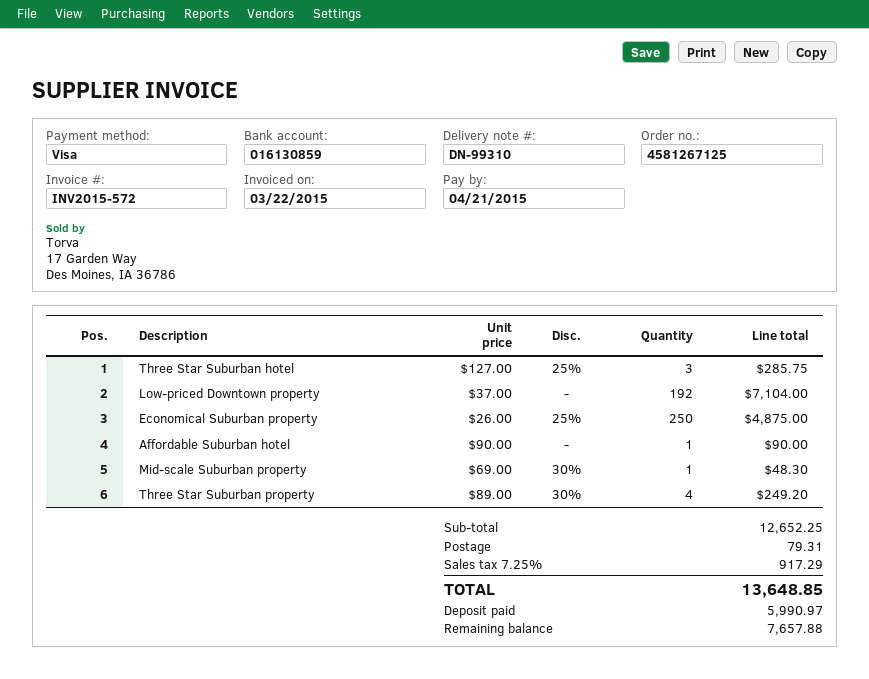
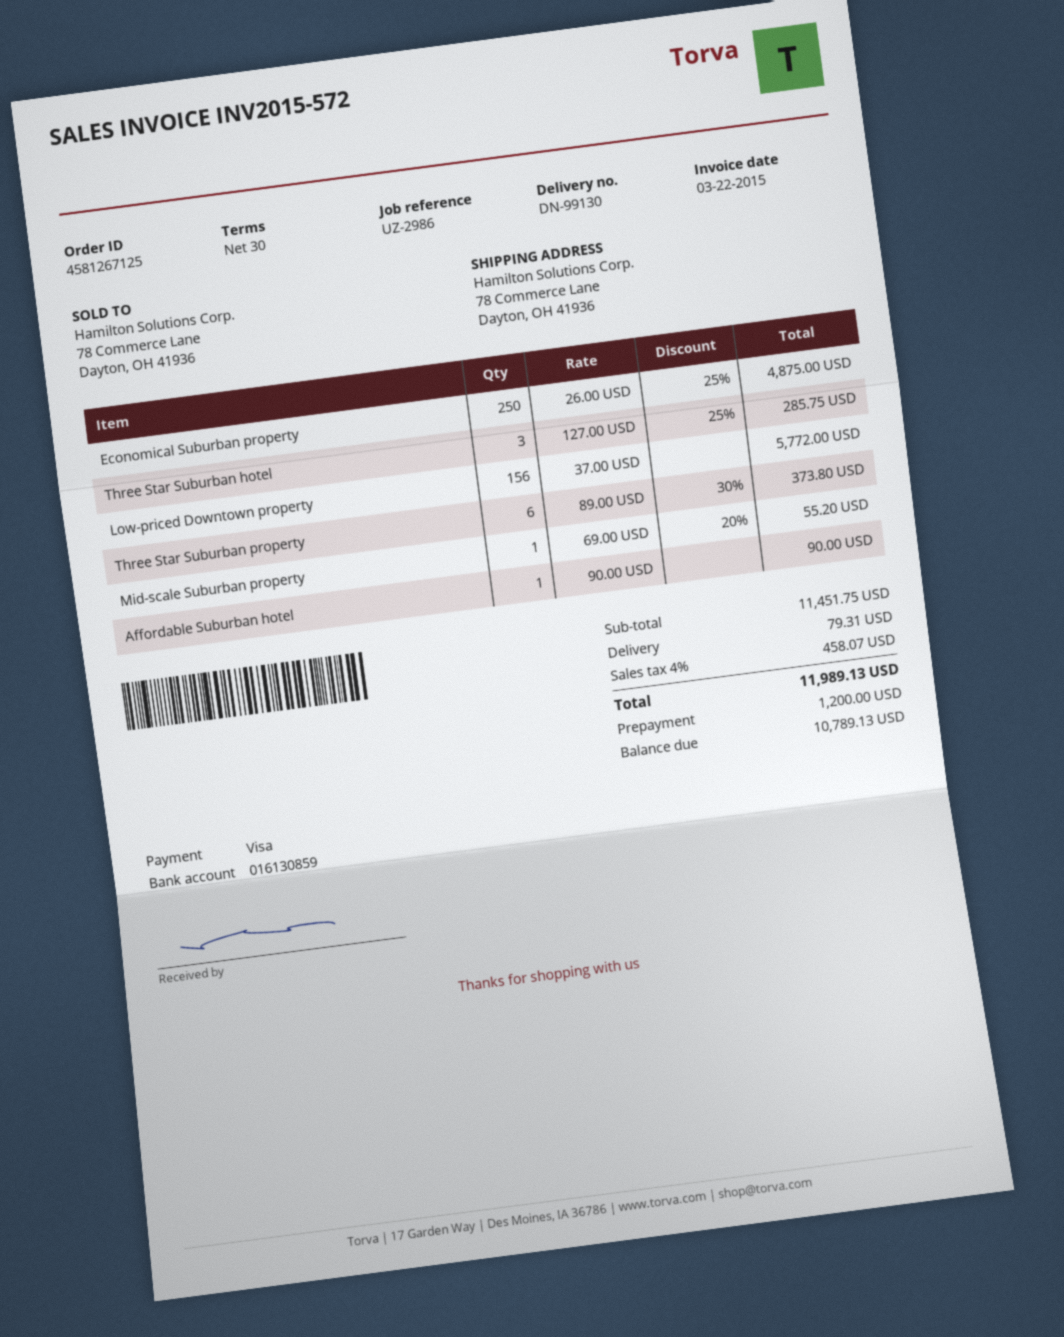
delivery note number: DN-99310 -> DN-99130
Low-priced Downtown property: 192 x 37.00 = 7104.00 -> 156 x 37.00 = 5772.00
Mid-scale Suburban property: 1 x 69.00 - 30% = 48.30 -> 1 x 69.00 - 20% = 55.20
Three Star Suburban property: 4 x 89.00 - 30% = 249.20 -> 6 x 89.00 - 30% = 373.80
subtotal: 12652.25 -> 11451.75
tax: 7.25% = 917.29 -> 4% = 458.07
total: 13648.85 -> 11989.13
deposit: 5990.97 -> 1200.00
balance: 7657.88 -> 10789.13

